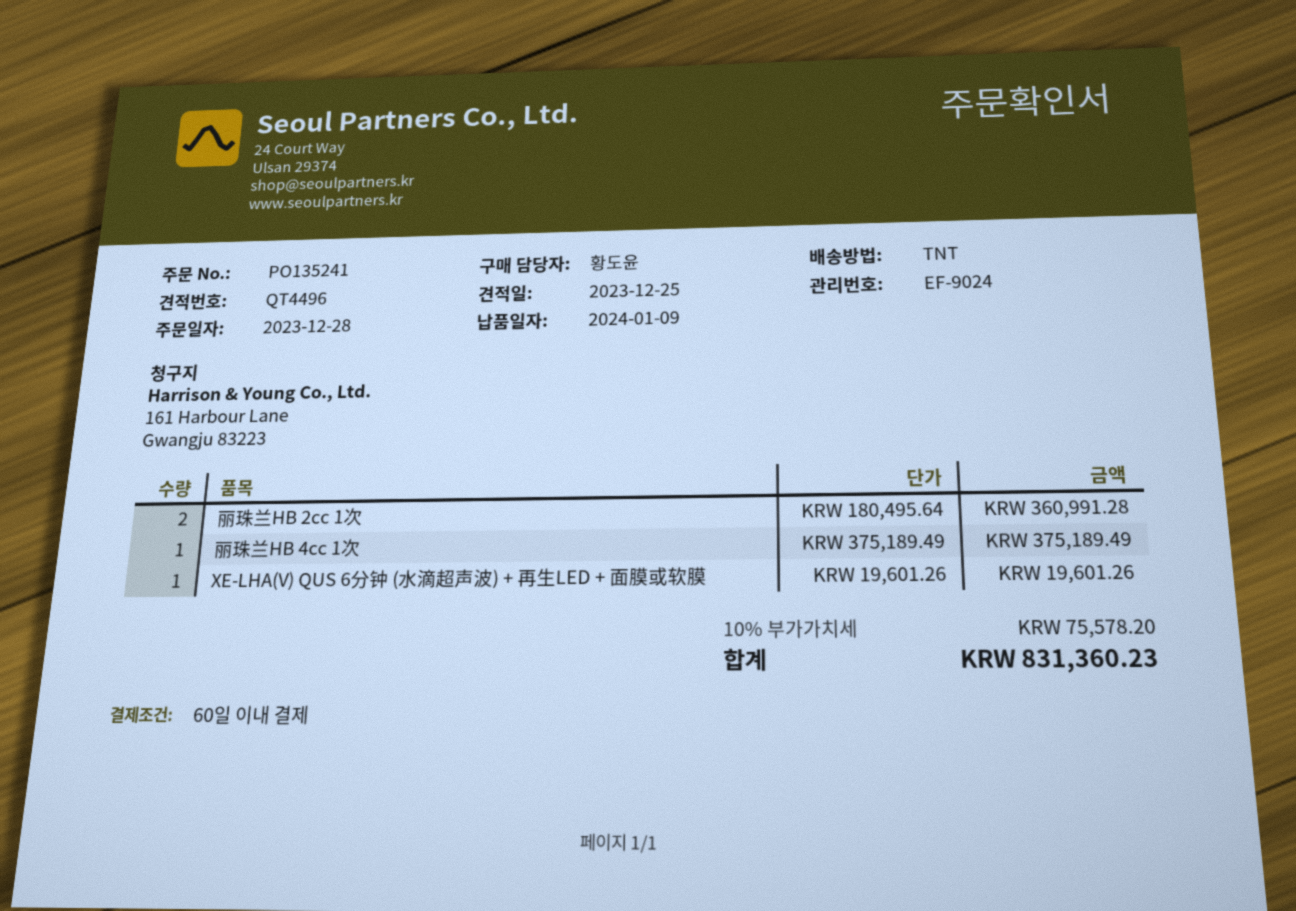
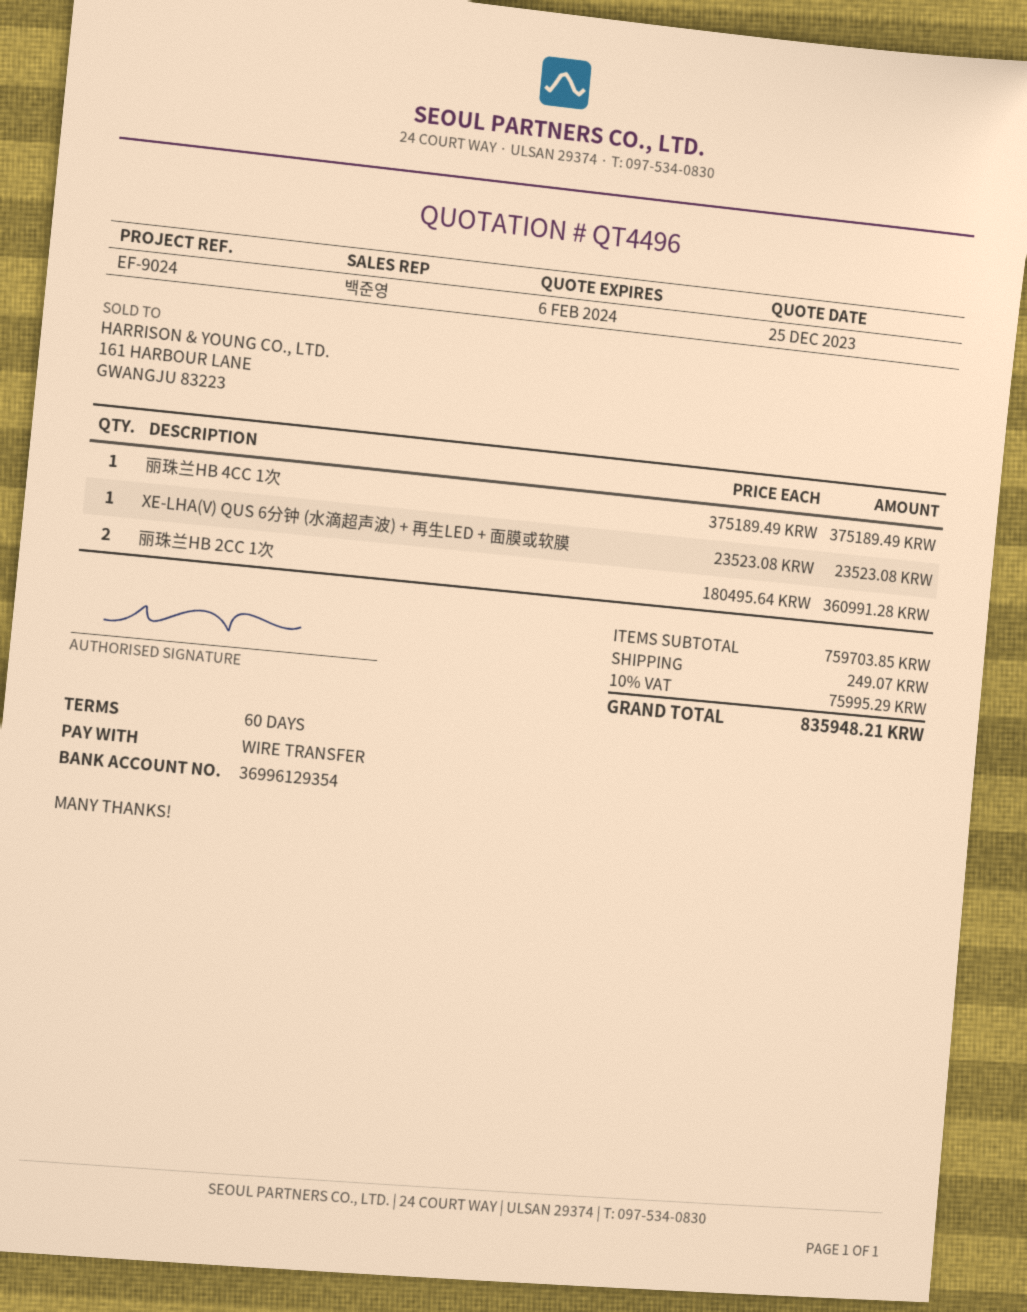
XE-LHA(V) QUS 6分钟 (水滴超声波) + 再生LED + 面膜或软膜: 1 x 19601.26 = 19601.26 -> 1 x 23523.08 = 23523.08
shipping: none -> 249.07
tax: 10% = 75578.20 -> 10% = 75995.29
total: 831360.23 -> 835948.21

